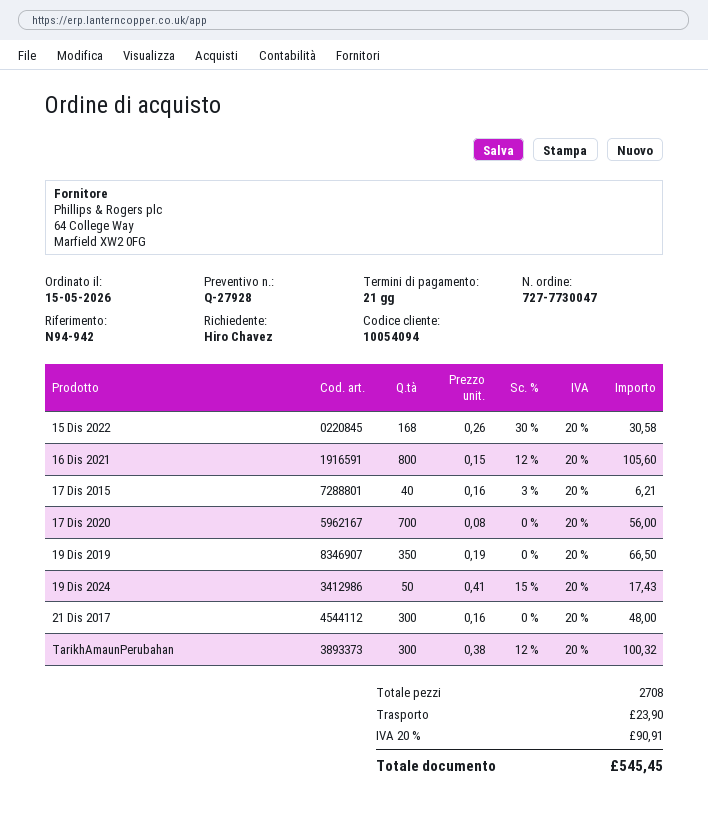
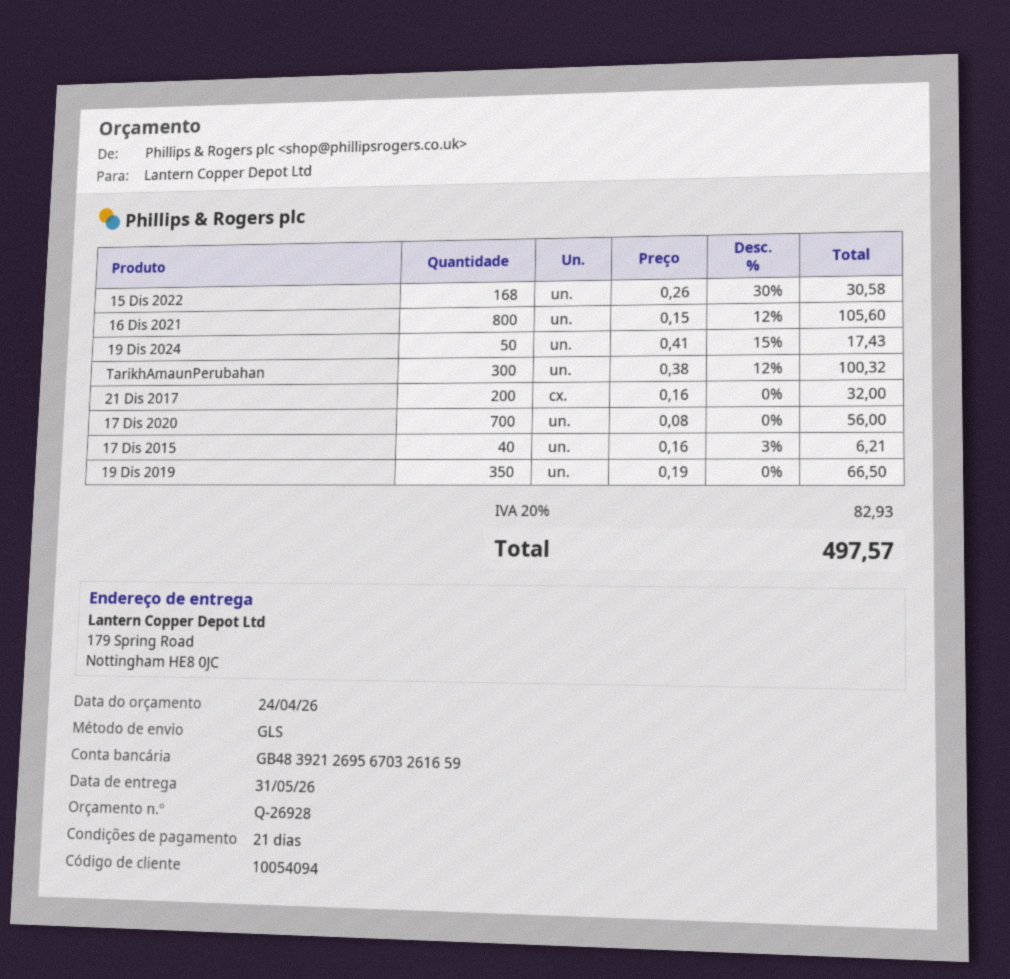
quote number: Q-27928 -> Q-26928
21 Dis 2017: 300 x 0.16 = 48.00 -> 200 x 0.16 = 32.00
shipping: 23.90 -> none
tax: 20% = 90.91 -> 20% = 82.93
total: 545.45 -> 497.57

